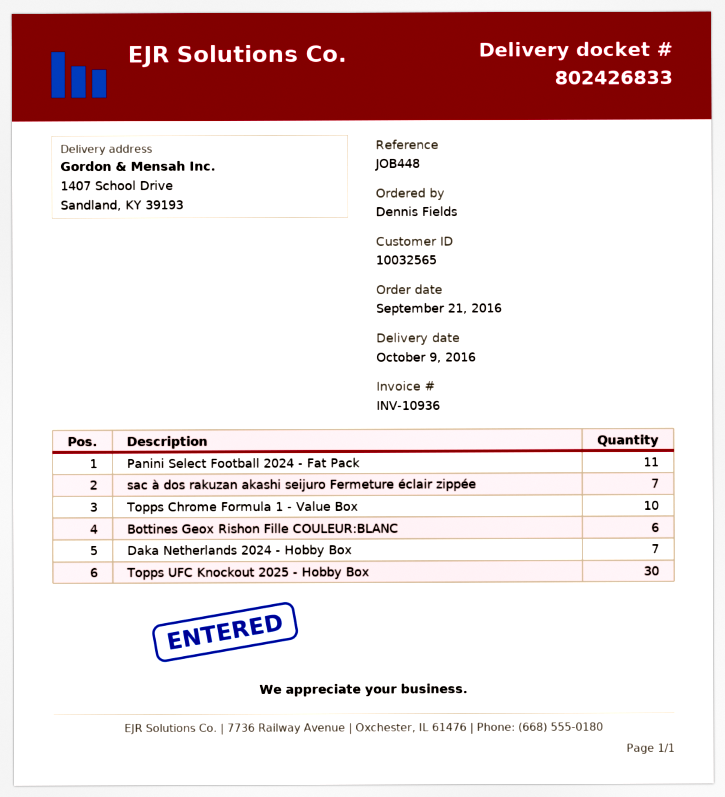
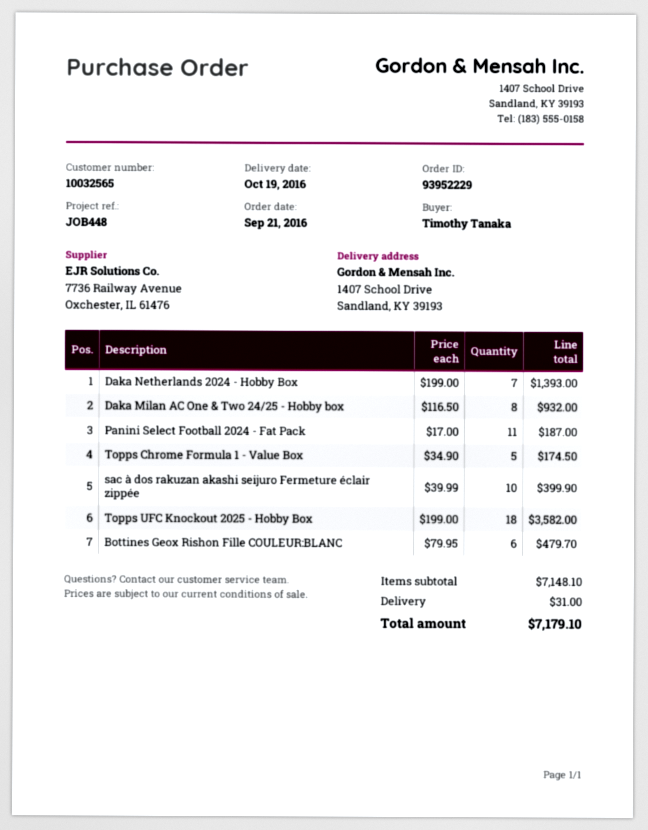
delivery date: 2016-10-09 -> 2016-10-19
ordered by: Dennis Fields -> Timothy Tanaka
sac à dos rakuzan akashi seijuro Fermeture éclair zippée: 7 -> 10
Topps Chrome Formula 1 - Value Box: 10 -> 5
Topps UFC Knockout 2025 - Hobby Box: 30 -> 18
Daka Milan AC One & Two 24/25 - Hobby box: none -> 8

